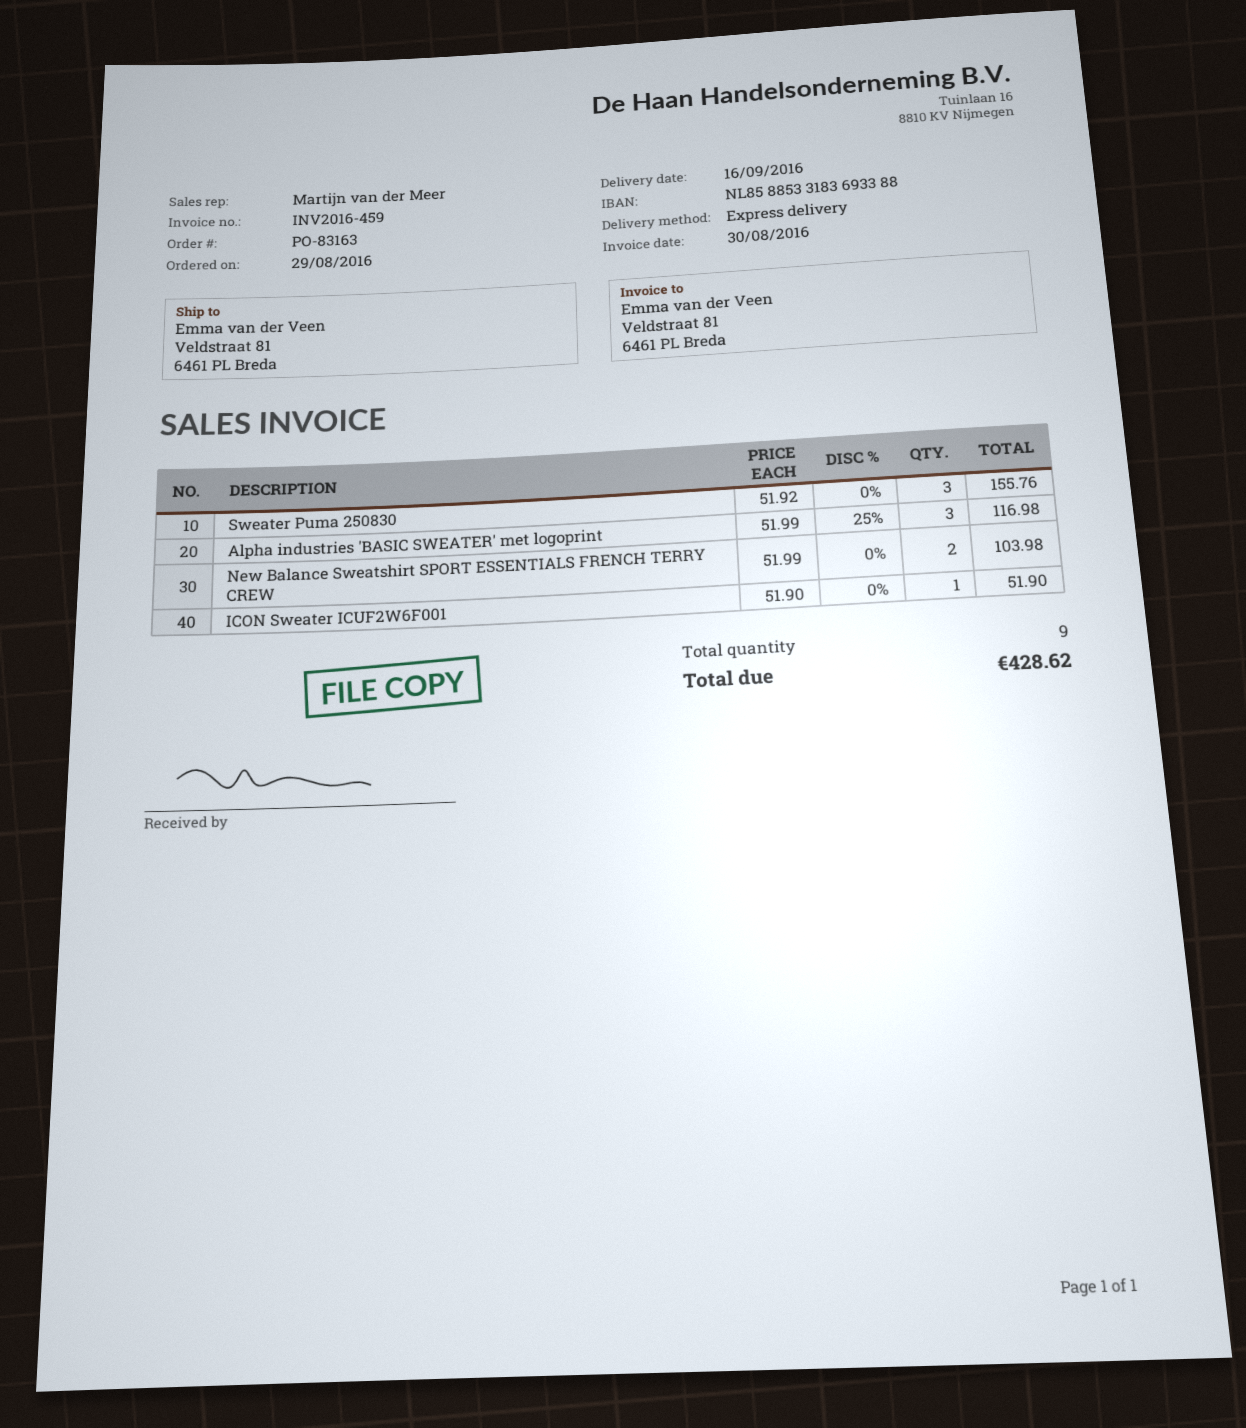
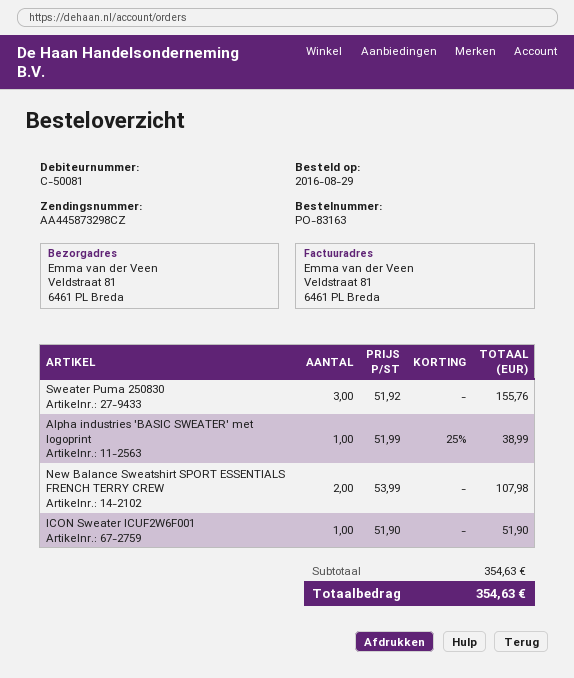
Alpha industries 'BASIC SWEATER' met logoprint: 3 x 51.99 - 25% = 116.98 -> 1 x 51.99 - 25% = 38.99
New Balance Sweatshirt SPORT ESSENTIALS FRENCH TERRY CREW: 2 x 51.99 = 103.98 -> 2 x 53.99 = 107.98
total: 428.62 -> 354.63

